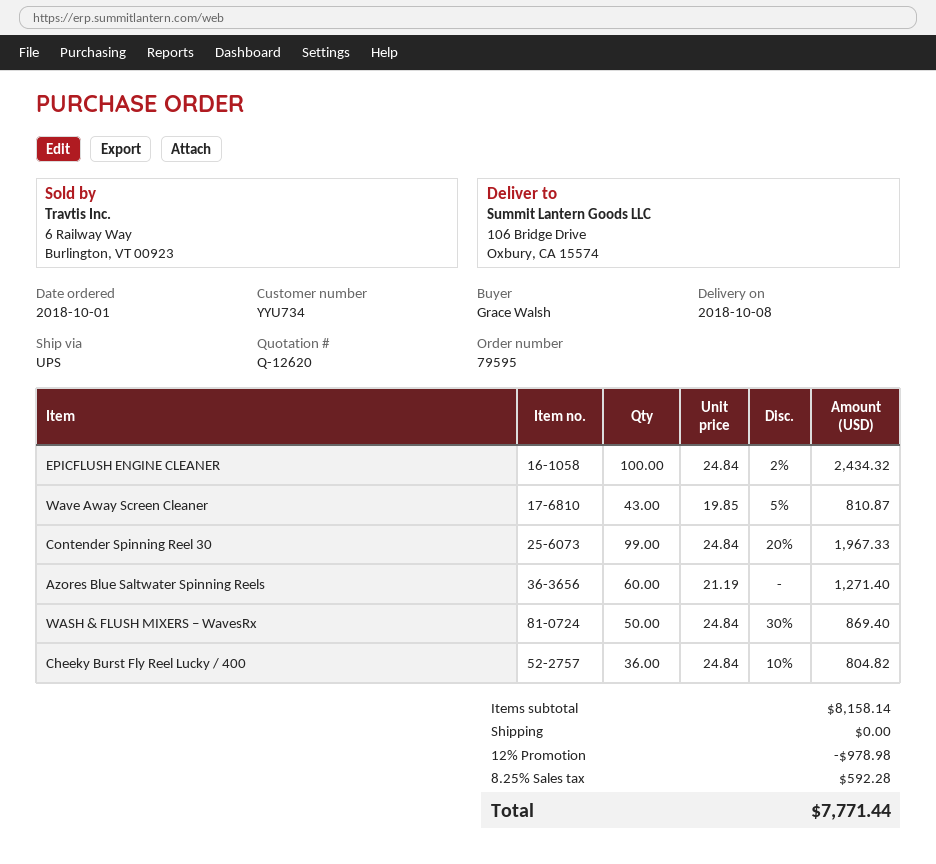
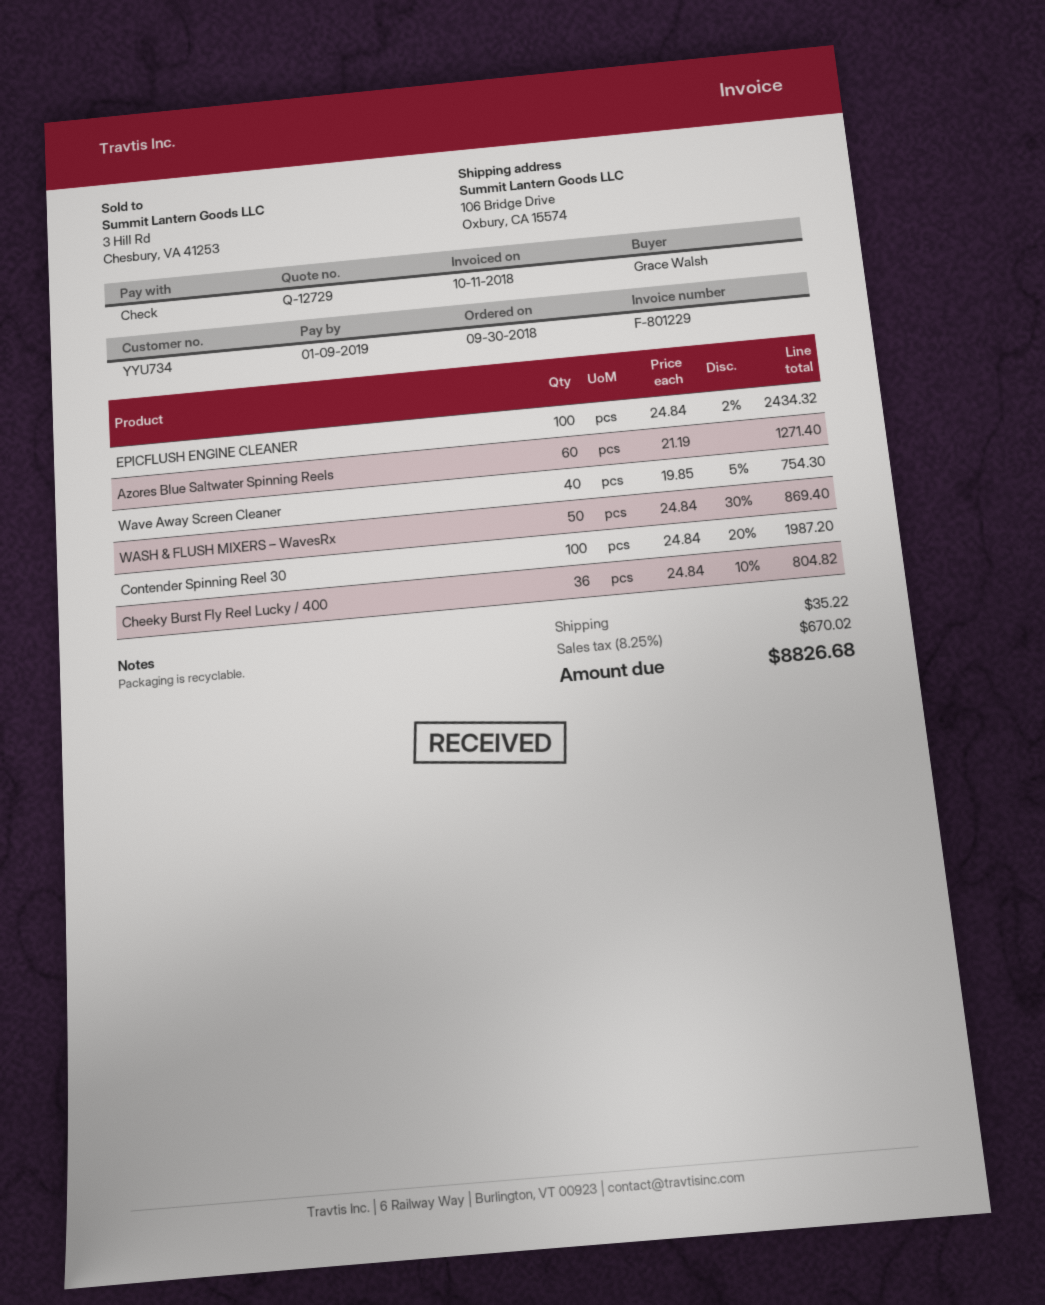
quote number: Q-12620 -> Q-12729
order date: 2018-10-01 -> 2018-09-30
Wave Away Screen Cleaner: 43 x 19.85 - 5% = 810.87 -> 40 x 19.85 - 5% = 754.30
Contender Spinning Reel 30: 99 x 24.84 - 20% = 1967.33 -> 100 x 24.84 - 20% = 1987.20
discount: 12% = 978.98 -> none
shipping: 0.00 -> 35.22
tax: 8.25% = 592.28 -> 8.25% = 670.02
total: 7771.44 -> 8826.68

